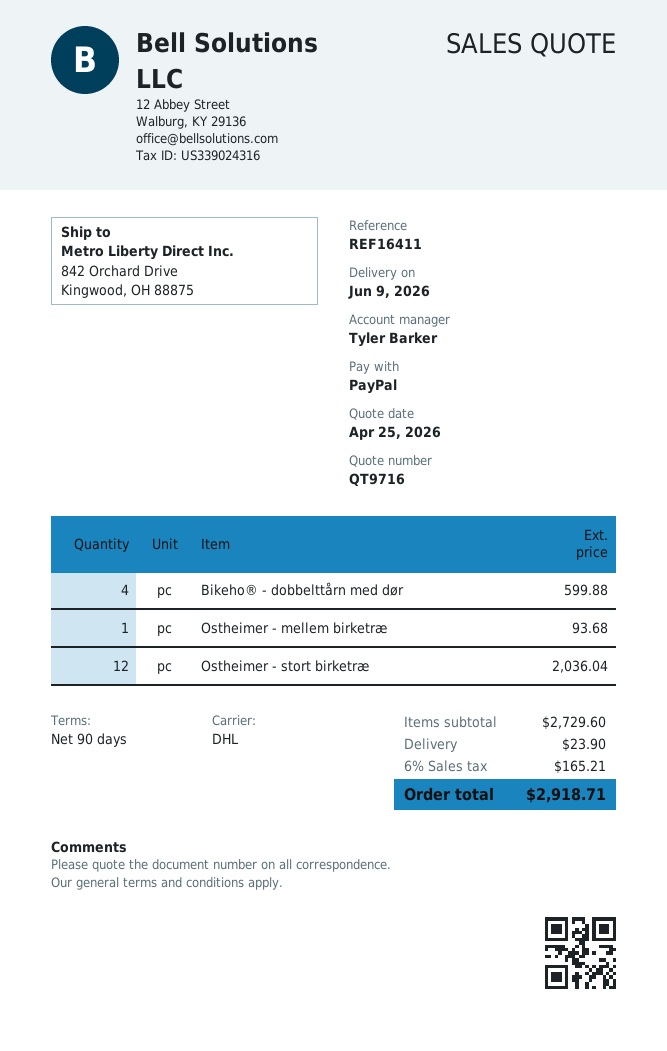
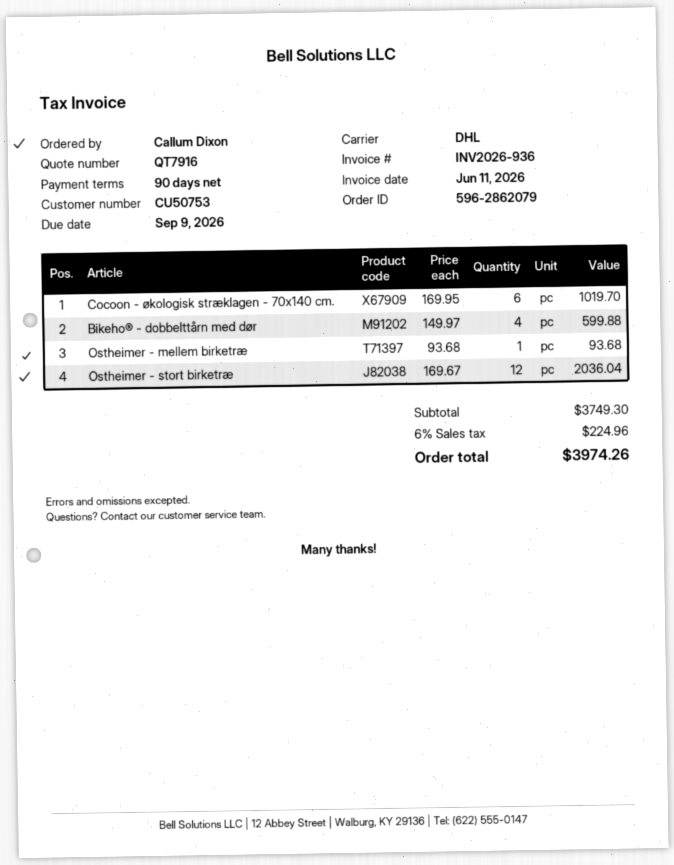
quote number: QT9716 -> QT7916
Cocoon - økologisk stræklagen - 70x140 cm.: none -> 6 for 1019.70
subtotal: 2729.60 -> 3749.30
shipping: 23.90 -> none
tax: 6% = 165.21 -> 6% = 224.96
total: 2918.71 -> 3974.26

